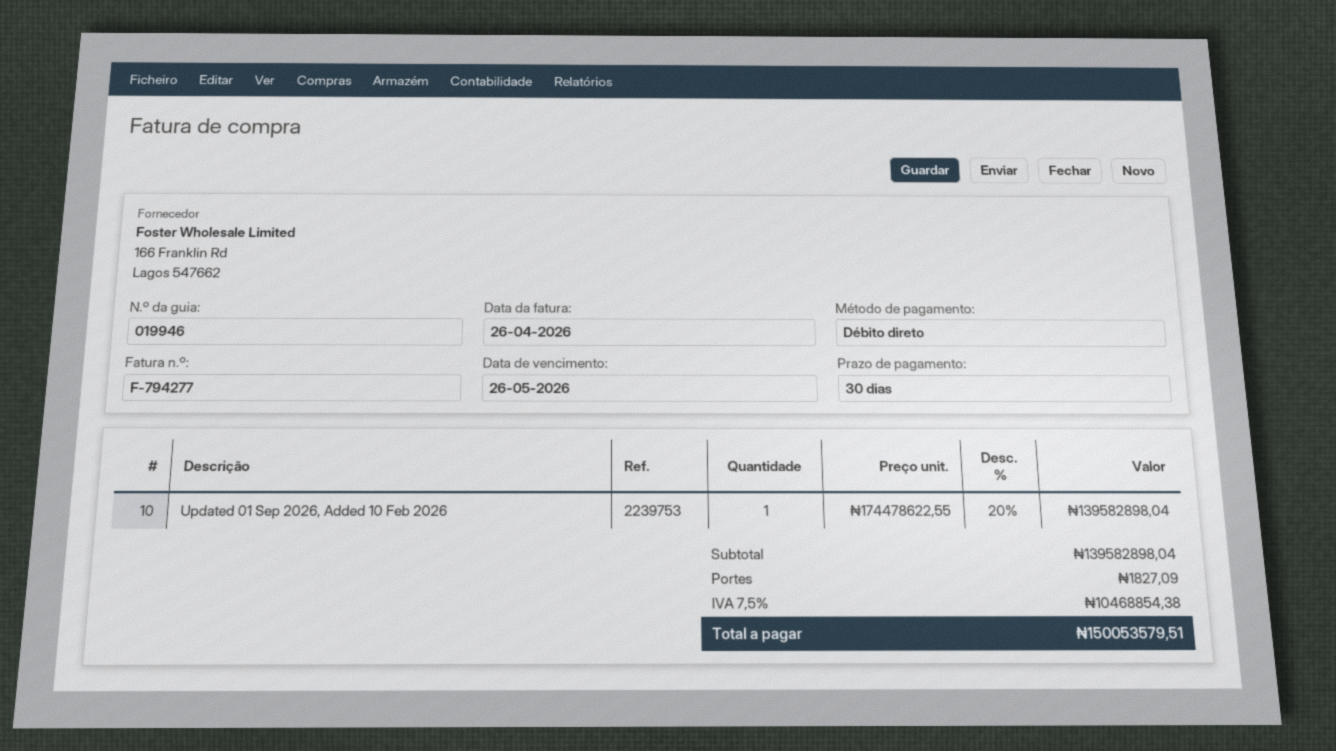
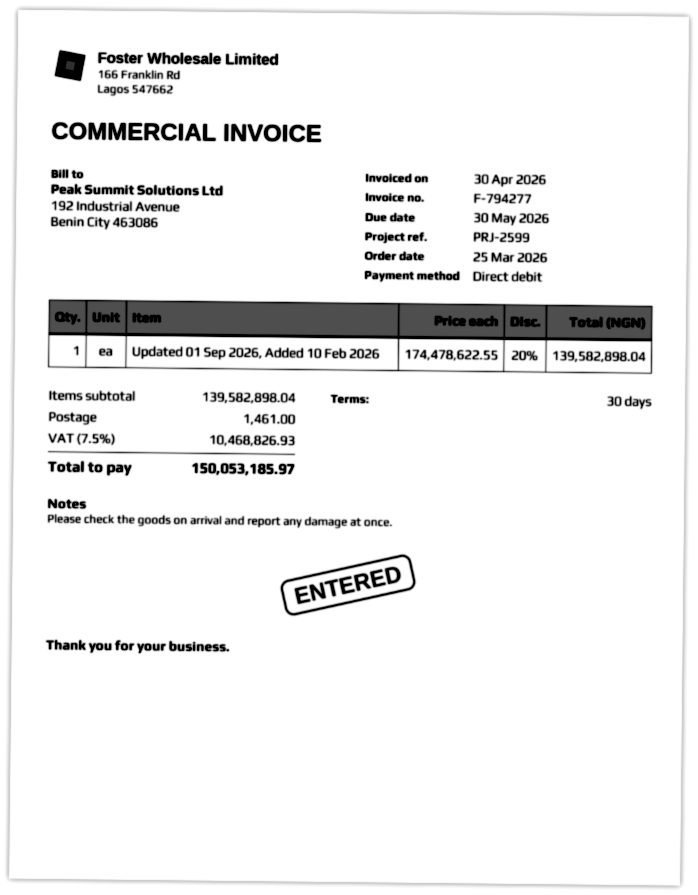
invoice date: 2026-04-26 -> 2026-04-30
due date: 2026-05-26 -> 2026-05-30
shipping: 1827.09 -> 1461.00
tax: 7.5% = 10468854.38 -> 7.5% = 10468826.93
total: 150053579.51 -> 150053185.97

